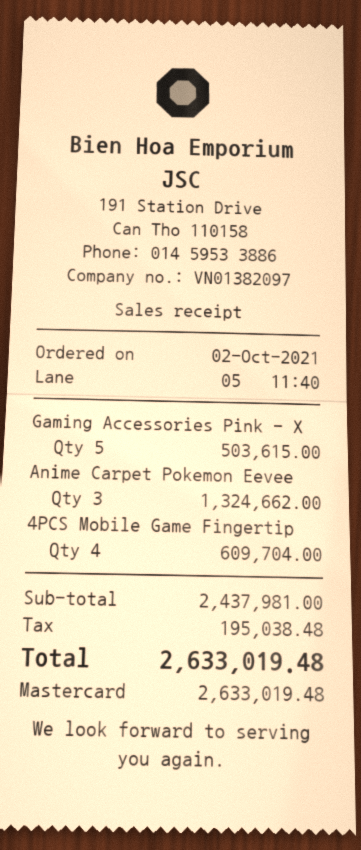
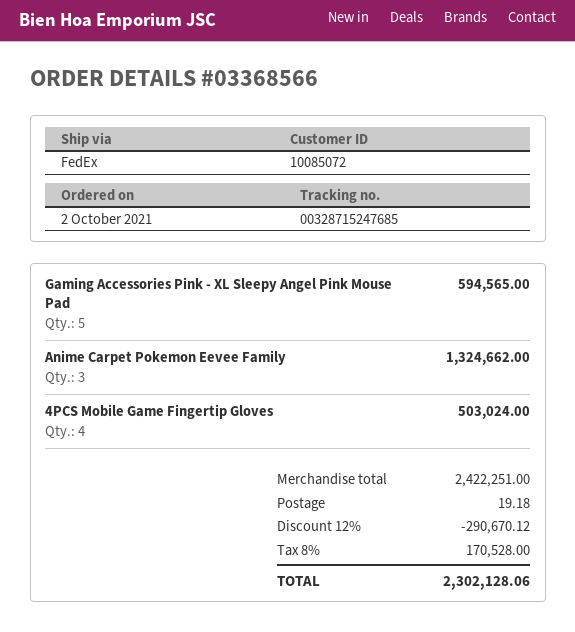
Gaming Accessories Pink - X: 5 for 503615.00 -> 5 for 594565.00
4PCS Mobile Game Fingertip: 4 for 609704.00 -> 4 for 503024.00
subtotal: 2437981.00 -> 2422251.00
discount: none -> 12% = 290670.12
shipping: none -> 19.18
tax: 195038.48 -> 170528.00
total: 2633019.48 -> 2302128.06

